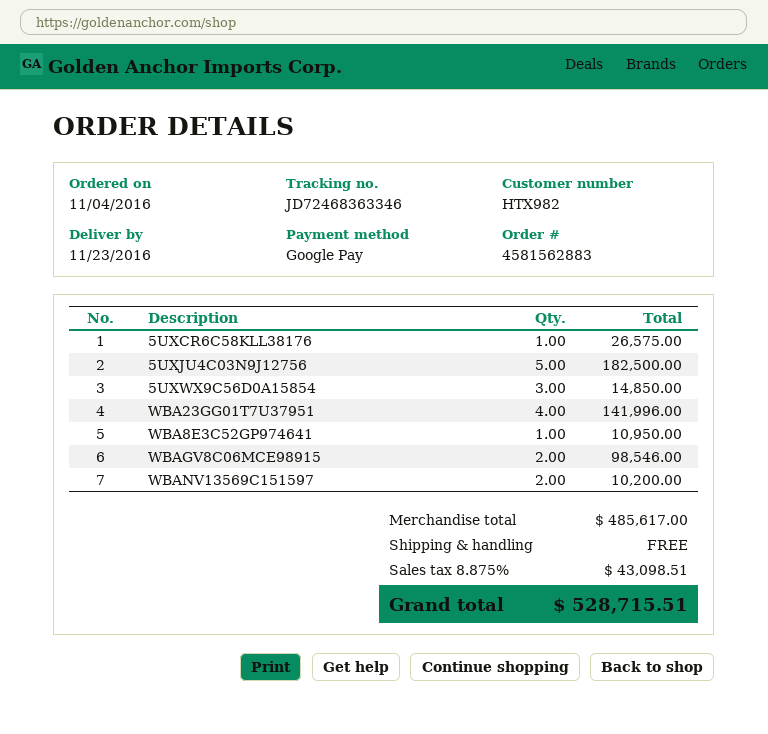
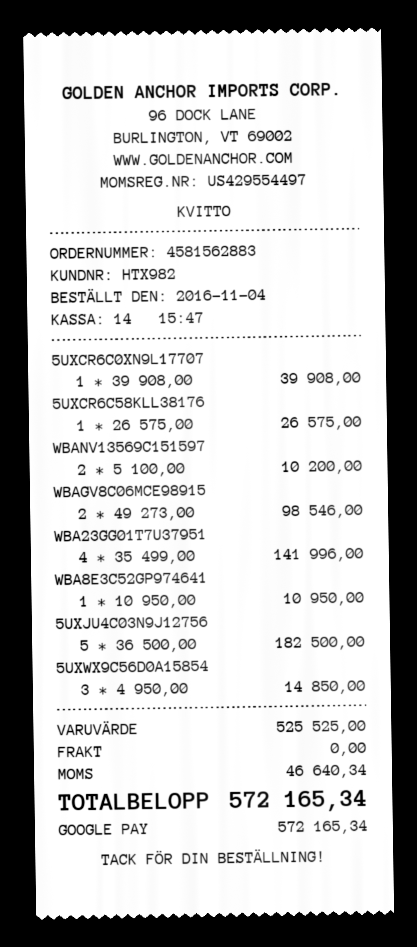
5UXCR6C0XN9L17707: none -> 1 for 39908.00
subtotal: 485617.00 -> 525525.00
tax: 43098.51 -> 46640.34
total: 528715.51 -> 572165.34

